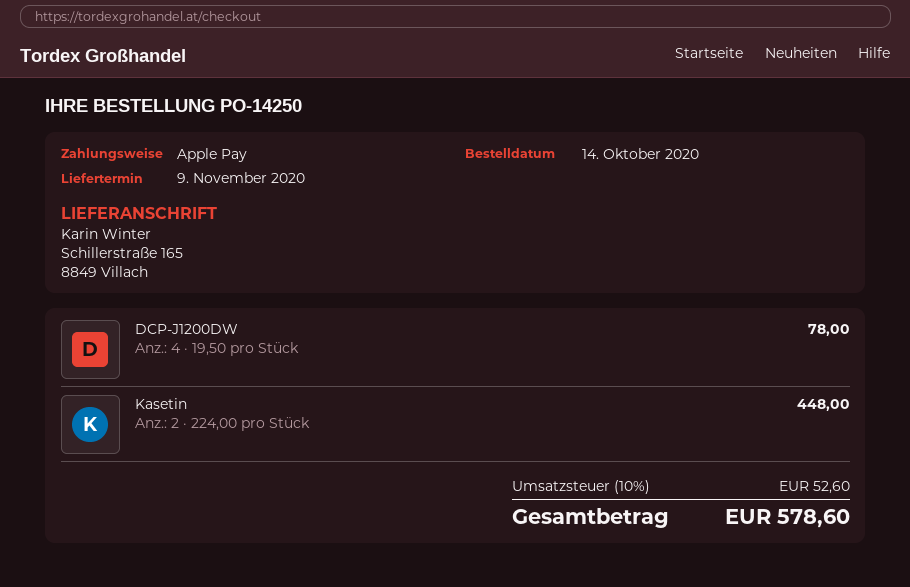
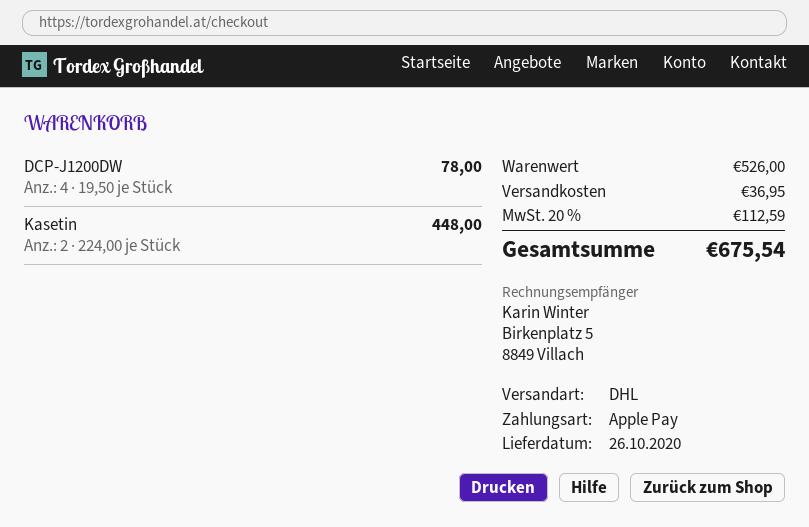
delivery date: 2020-11-09 -> 2020-10-26
shipping: none -> 36.95
tax: 10% = 52.60 -> 20% = 112.59
total: 578.60 -> 675.54

